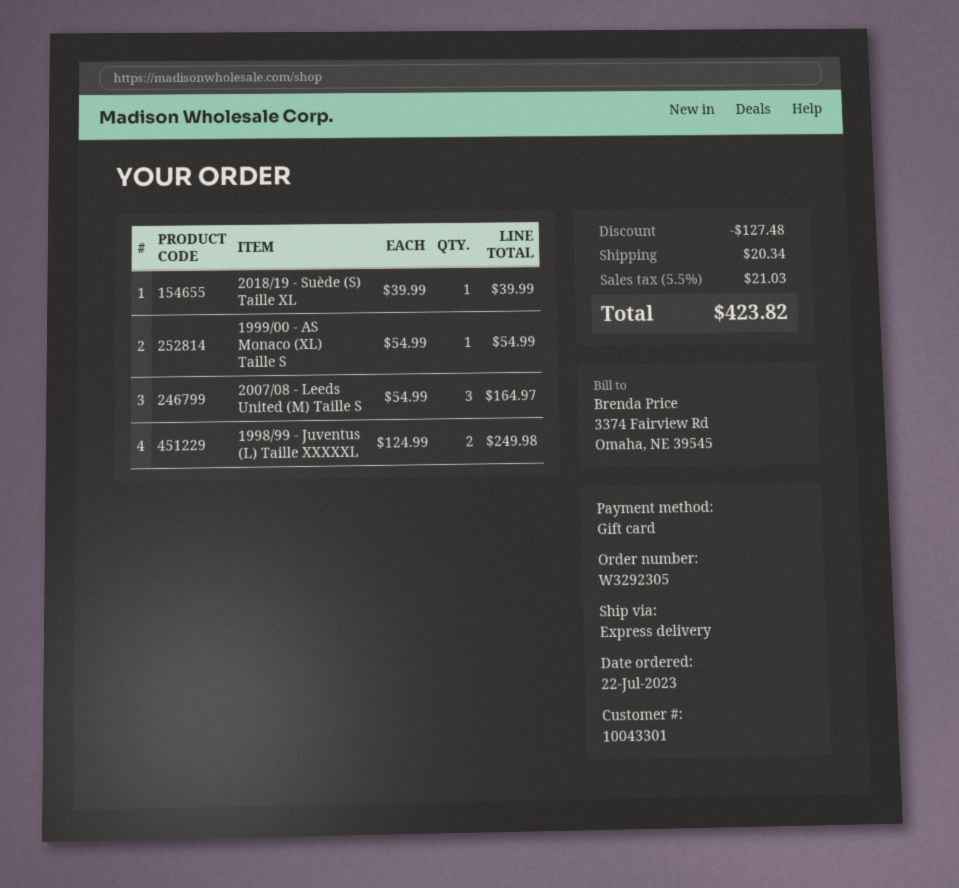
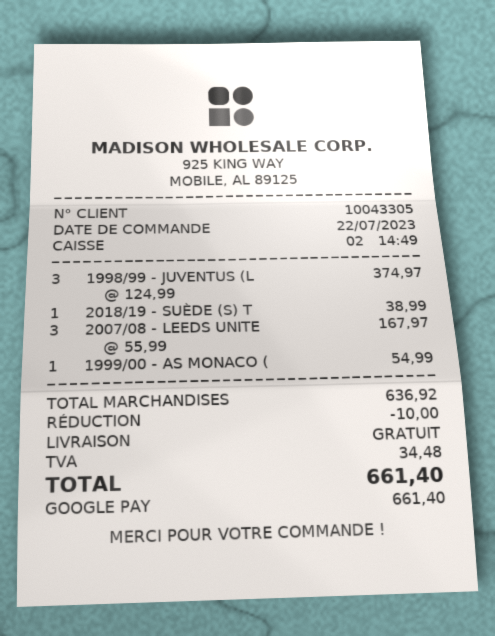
customer number: 10043301 -> 10043305
payment method: gift card -> Google Pay
2018/19 - Suède (S) Taille XL: 1 x 39.99 = 39.99 -> 1 x 38.99 = 38.99
2007/08 - Leeds United (M) Taille S: 3 x 54.99 = 164.97 -> 3 x 55.99 = 167.97
1998/99 - Juventus (L) Taille XXXXXL: 2 x 124.99 = 249.98 -> 3 x 124.99 = 374.97
discount: 127.48 -> 10.00
shipping: 20.34 -> 0.00
tax: 21.03 -> 34.48
total: 423.82 -> 661.40

